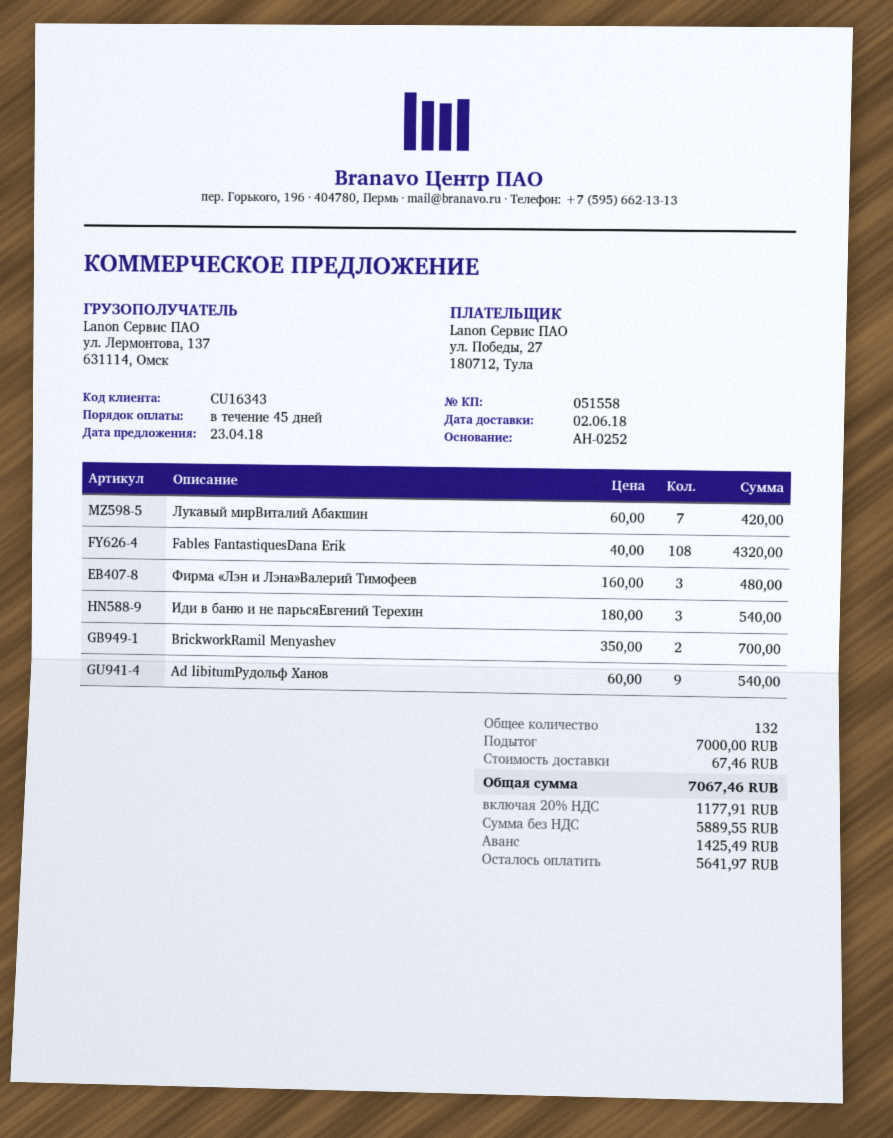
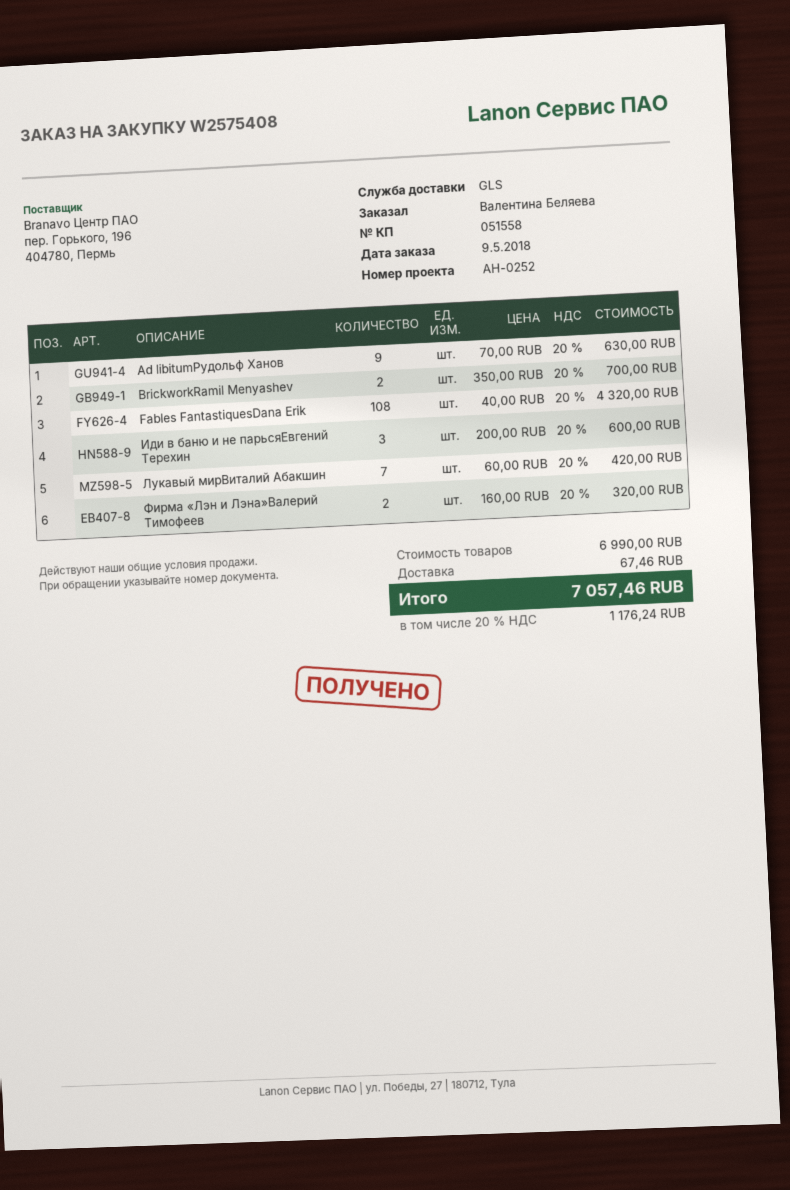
Фирма «Лэн и Лэна»Валерий Тимофеев: 3 x 160.00 = 480.00 -> 2 x 160.00 = 320.00
Иди в баню и не парьсяЕвгений Терехин: 3 x 180.00 = 540.00 -> 3 x 200.00 = 600.00
Ad libitumРудольф Ханов: 9 x 60.00 = 540.00 -> 9 x 70.00 = 630.00
subtotal: 7000.00 -> 6990.00
tax: 20% = 1177.91 -> 20% = 1176.24
total: 7067.46 -> 7057.46

